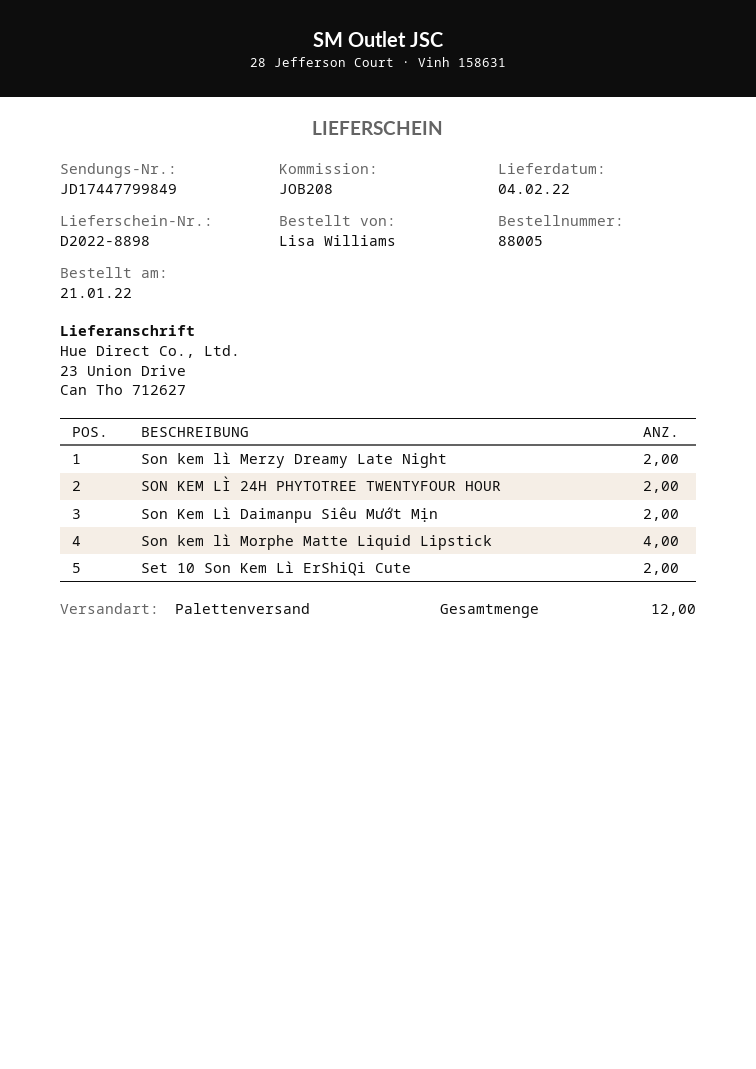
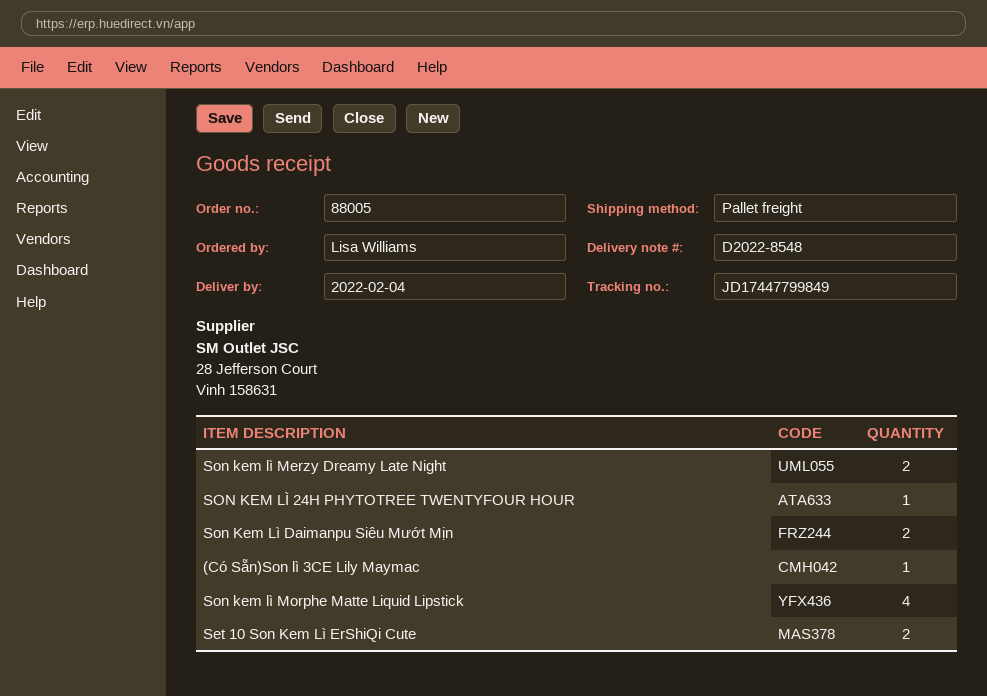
delivery note number: D2022-8898 -> D2022-8548
SON KEM LÌ 24H PHYTOTREE TWENTYFOUR HOUR: 2 -> 1
(Có Sẵn)Son lì 3CE Lily Maymac: none -> 1

